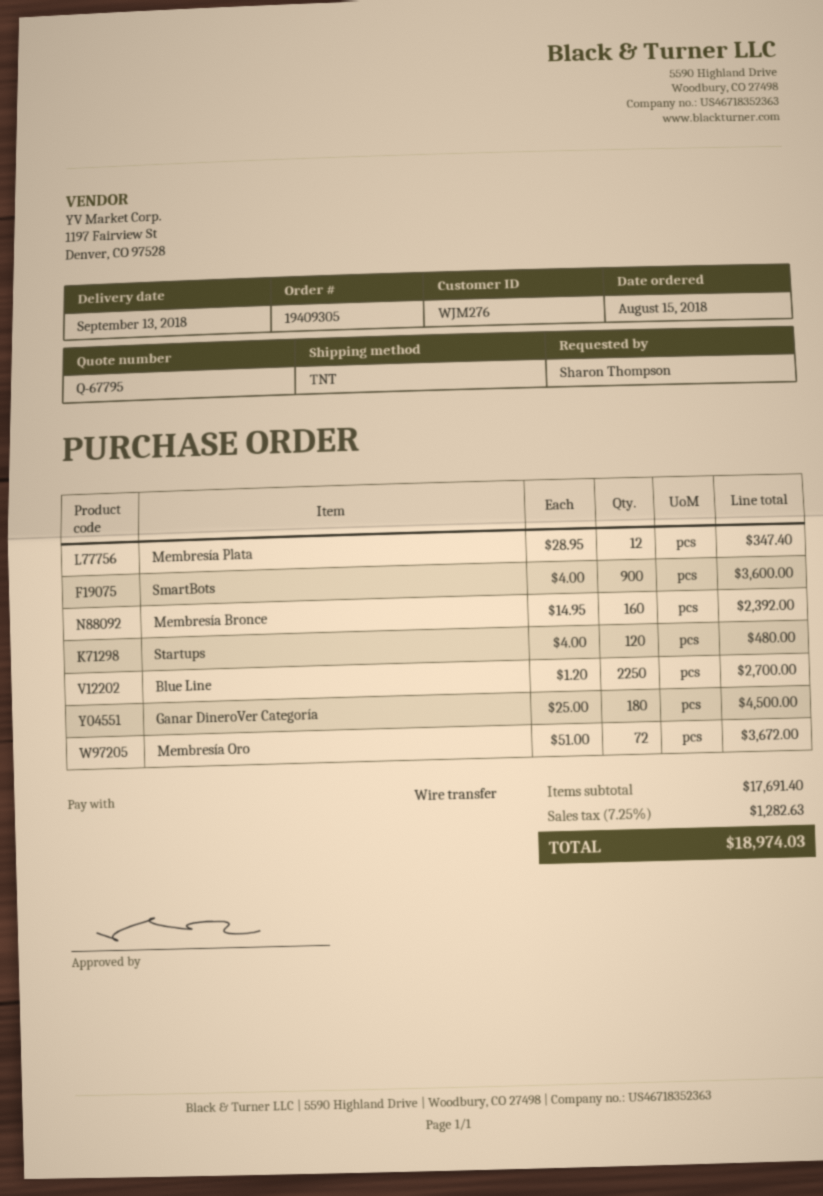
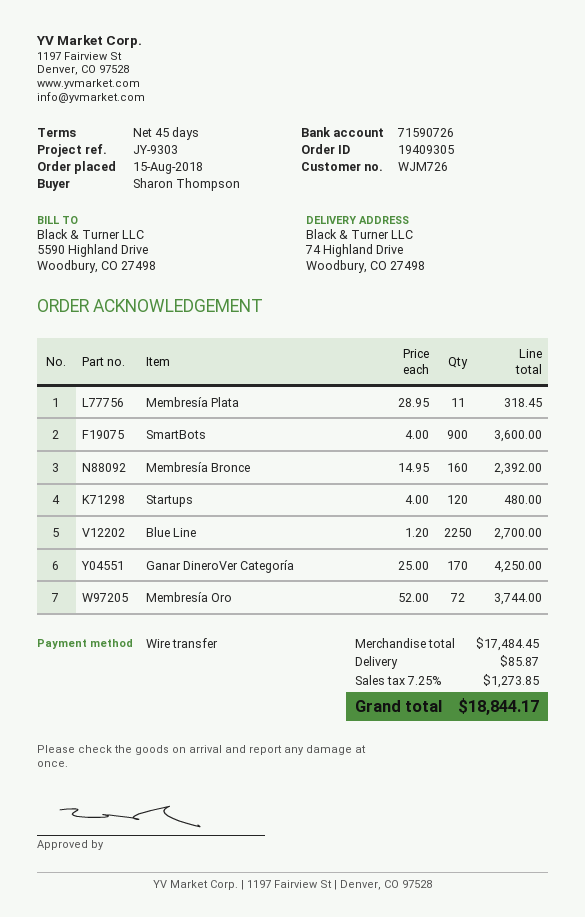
customer number: WJM276 -> WJM726
Membresía Plata: 12 x 28.95 = 347.40 -> 11 x 28.95 = 318.45
Ganar DineroVer Categoría: 180 x 25.00 = 4500.00 -> 170 x 25.00 = 4250.00
Membresía Oro: 72 x 51.00 = 3672.00 -> 72 x 52.00 = 3744.00
subtotal: 17691.40 -> 17484.45
shipping: none -> 85.87
tax: 7.25% = 1282.63 -> 7.25% = 1273.85
total: 18974.03 -> 18844.17

